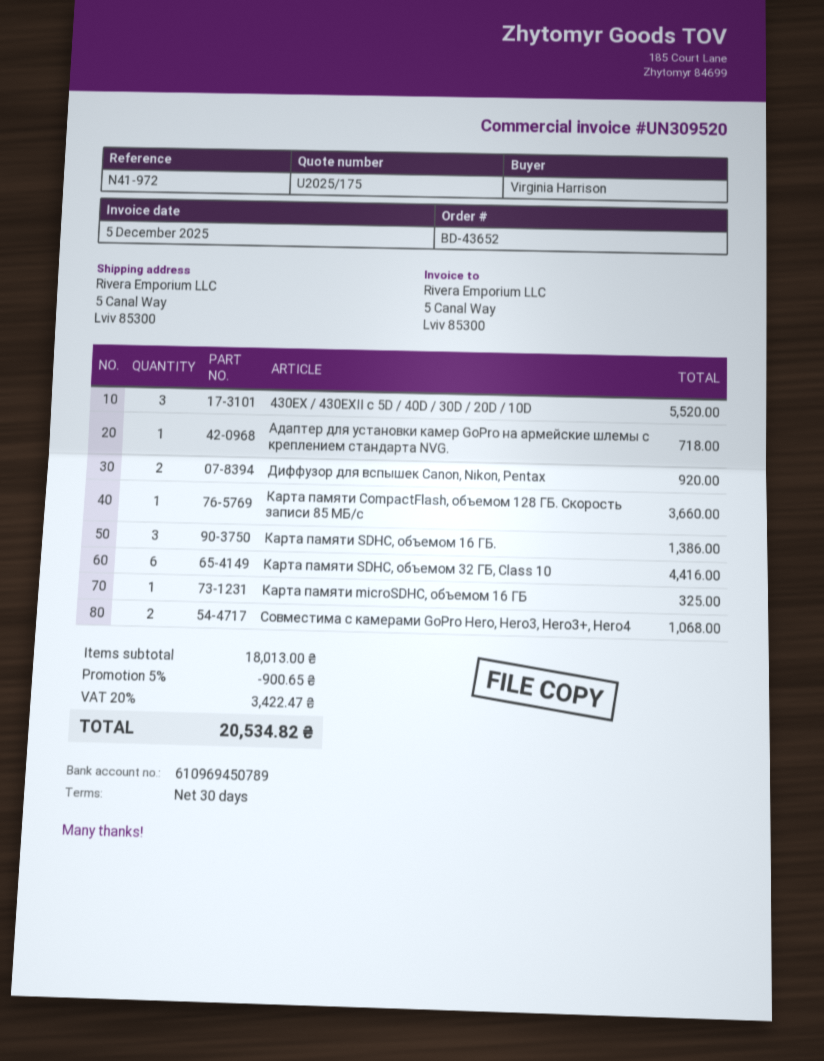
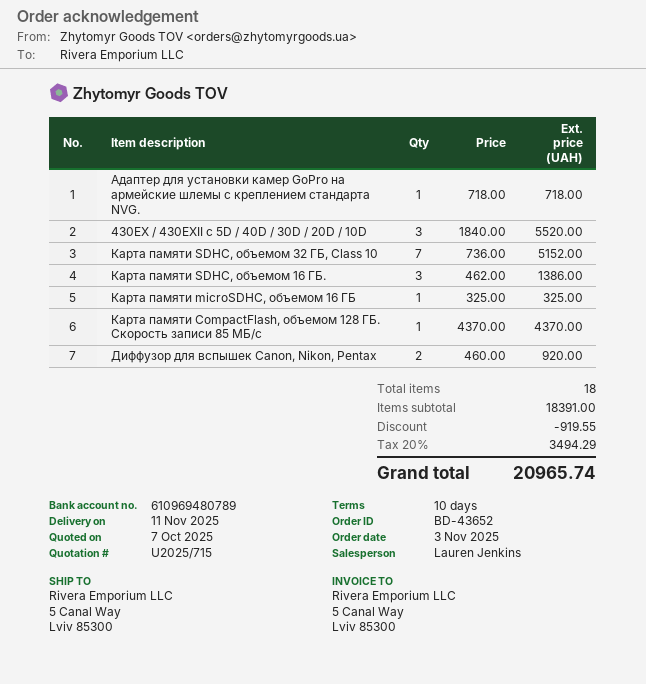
quote number: U2025/175 -> U2025/715
payment terms: 30 days -> 10 days
bank account: 610969450789 -> 610969480789
Карта памяти CompactFlash, объемом 128 ГБ. Скорость записи 85 МБ/с: 1 for 3660.00 -> 1 for 4370.00
Карта памяти SDHC, объемом 32 ГБ, Class 10: 6 for 4416.00 -> 7 for 5152.00
Совместима с камерами GoPro Hero, Hero3, Hero3+, Hero4: 2 for 1068.00 -> none
subtotal: 18013.00 -> 18391.00
discount: 900.65 -> 919.55
tax: 20% = 3422.47 -> 20% = 3494.29
total: 20534.82 -> 20965.74

